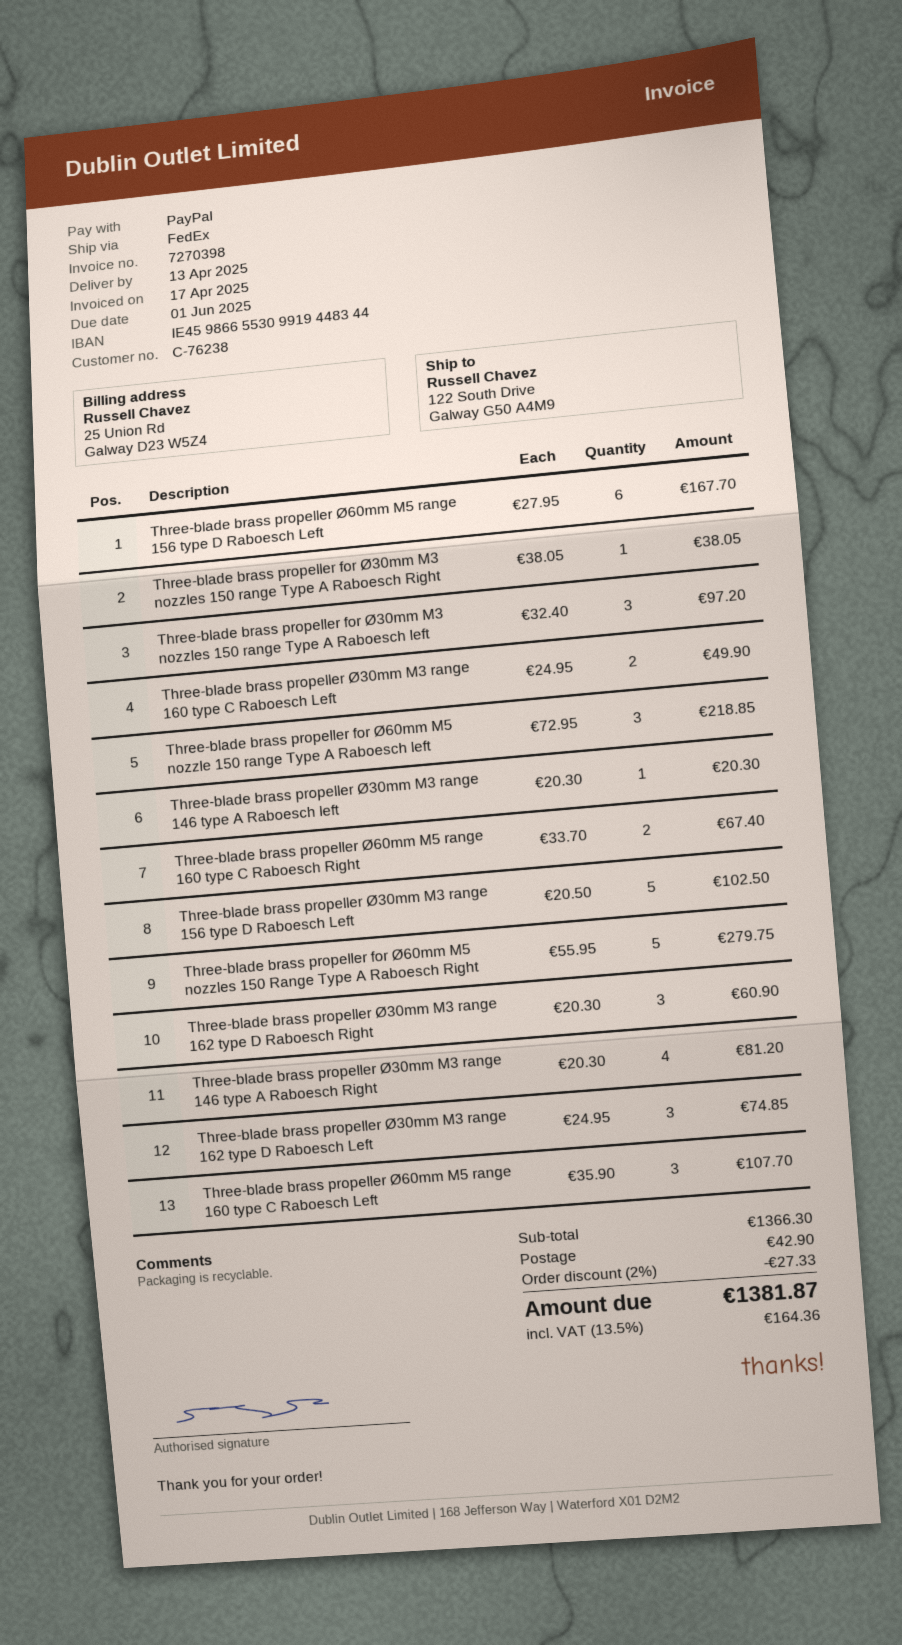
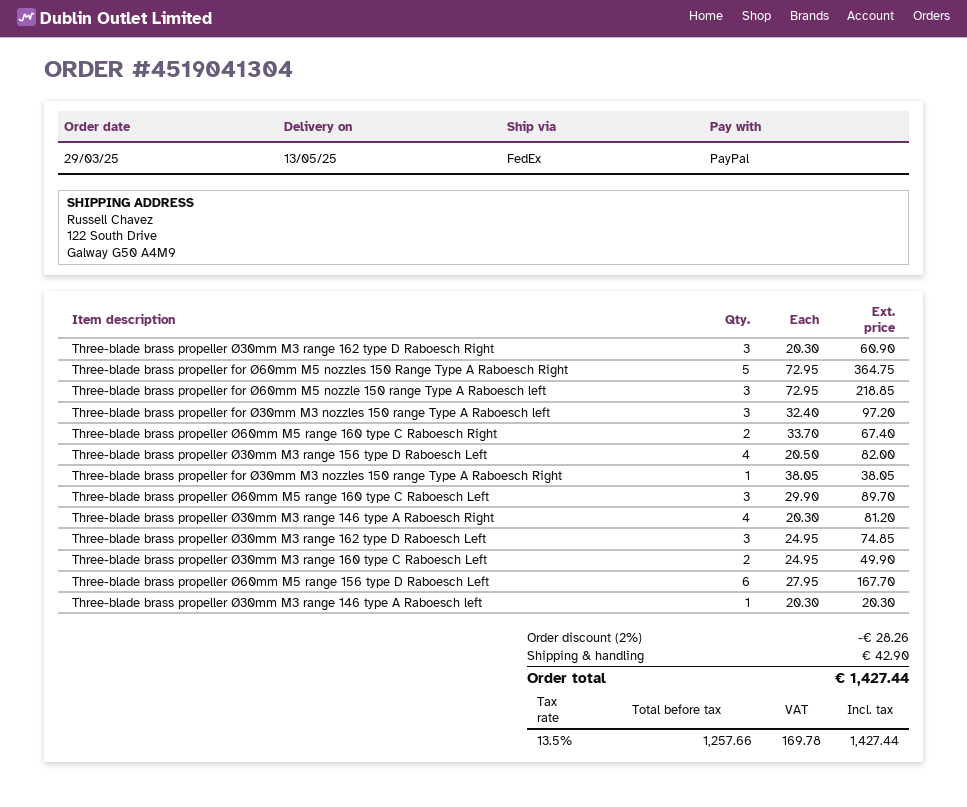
delivery date: 2025-04-13 -> 2025-05-13
Three-blade brass propeller Ø30mm M3 range 156 type D Raboesch Left: 5 x 20.50 = 102.50 -> 4 x 20.50 = 82.00
Three-blade brass propeller for Ø60mm M5 nozzles 150 Range Type A Raboesch Right: 5 x 55.95 = 279.75 -> 5 x 72.95 = 364.75
Three-blade brass propeller Ø60mm M5 range 160 type C Raboesch Left: 3 x 35.90 = 107.70 -> 3 x 29.90 = 89.70
discount: 2% = 27.33 -> 2% = 28.26
tax: 13.5% = 164.36 -> 13.5% = 169.78
total: 1381.87 -> 1427.44

